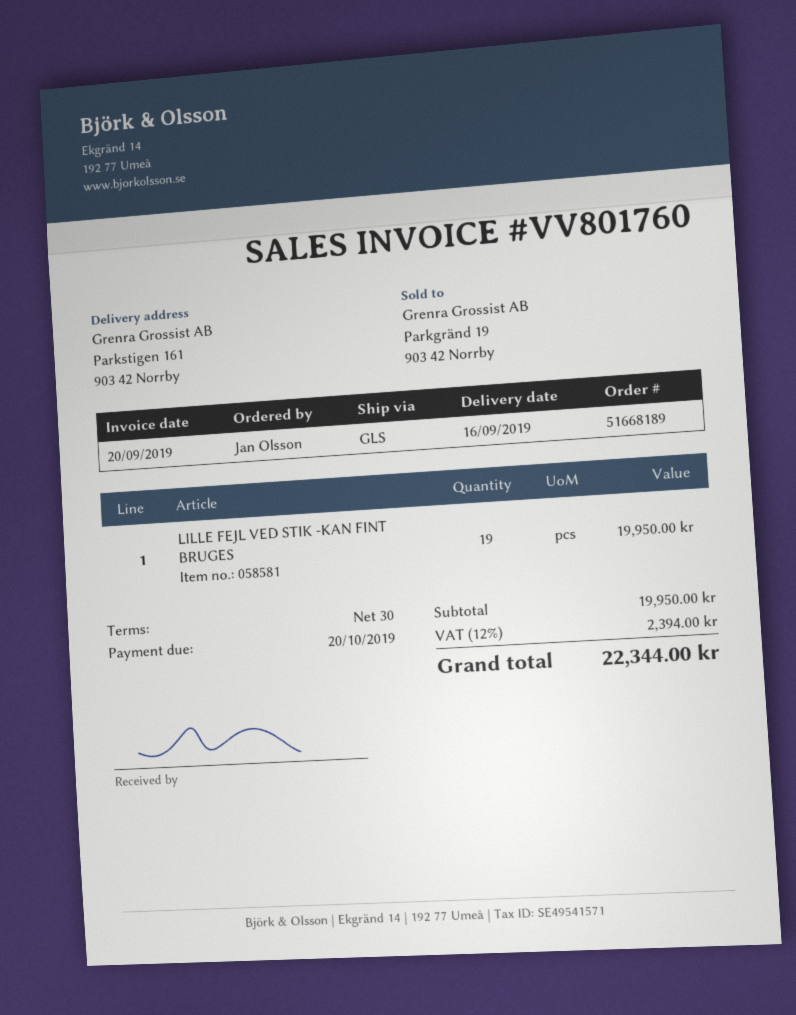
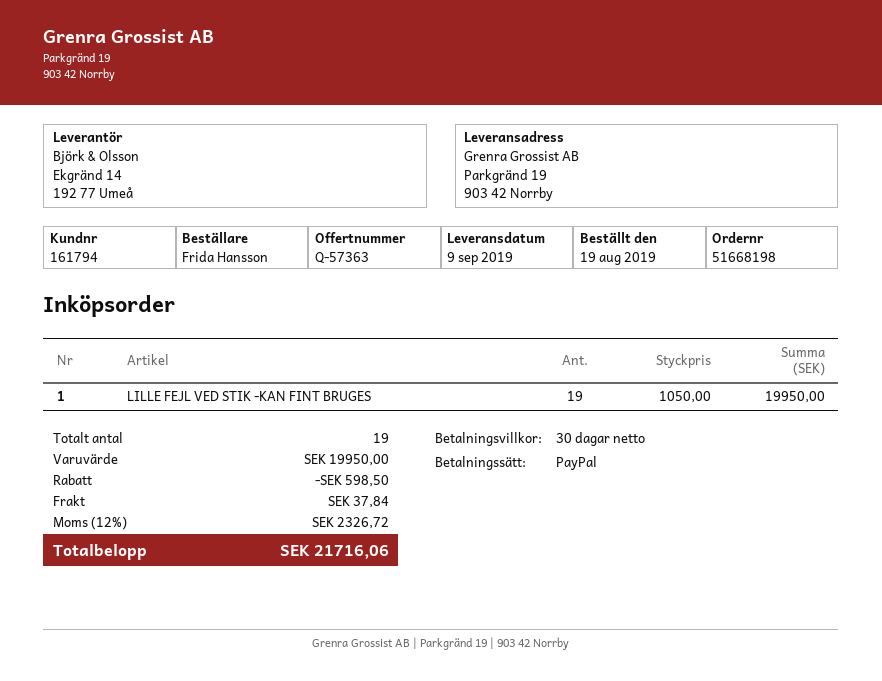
order number: 51668189 -> 51668198
delivery date: 2019-09-16 -> 2019-09-09
ordered by: Jan Olsson -> Frida Hansson
ship to: Parkstigen 161, 903 42 Norrby -> Parkgränd 19, 903 42 Norrby
discount: none -> 598.50
shipping: none -> 37.84
tax: 12% = 2394.00 -> 12% = 2326.72
total: 22344.00 -> 21716.06

